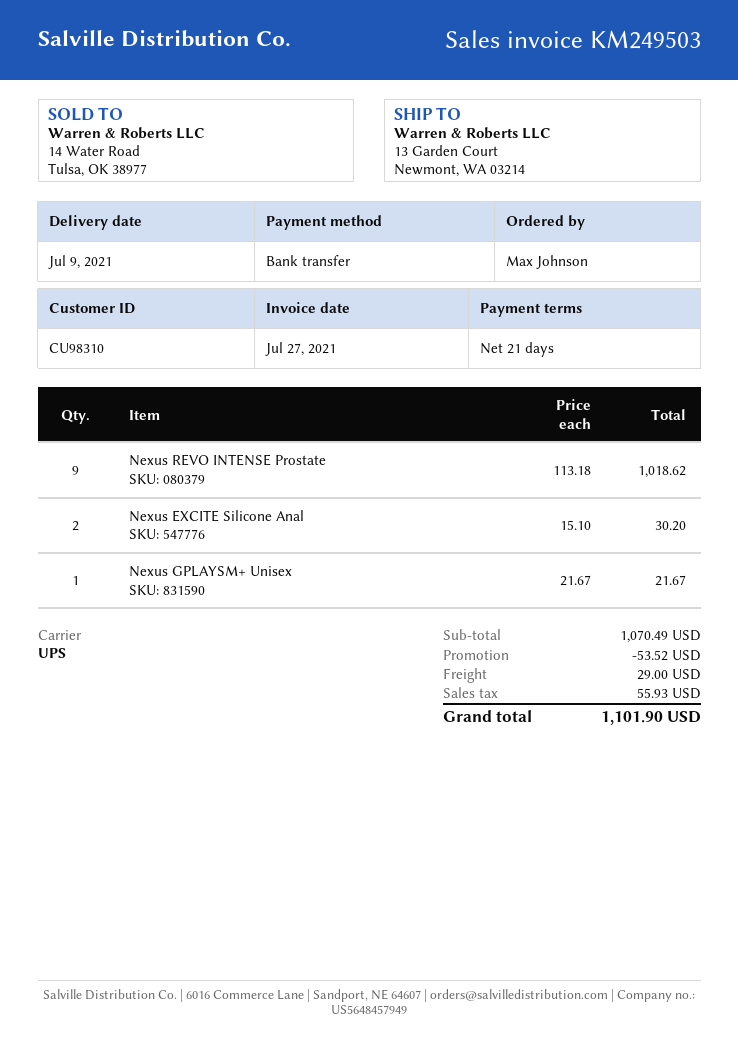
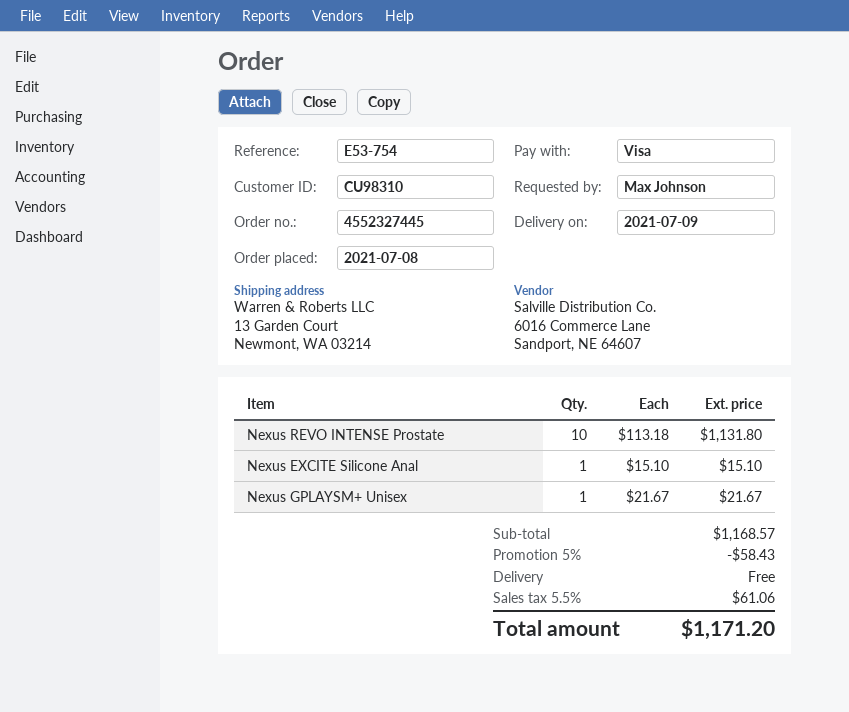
payment method: bank transfer -> Visa
Nexus REVO INTENSE Prostate: 9 x 113.18 = 1018.62 -> 10 x 113.18 = 1131.80
Nexus EXCITE Silicone Anal: 2 x 15.10 = 30.20 -> 1 x 15.10 = 15.10
subtotal: 1070.49 -> 1168.57
discount: 53.52 -> 58.43
shipping: 29.00 -> 0.00
tax: 55.93 -> 61.06
total: 1101.90 -> 1171.20

